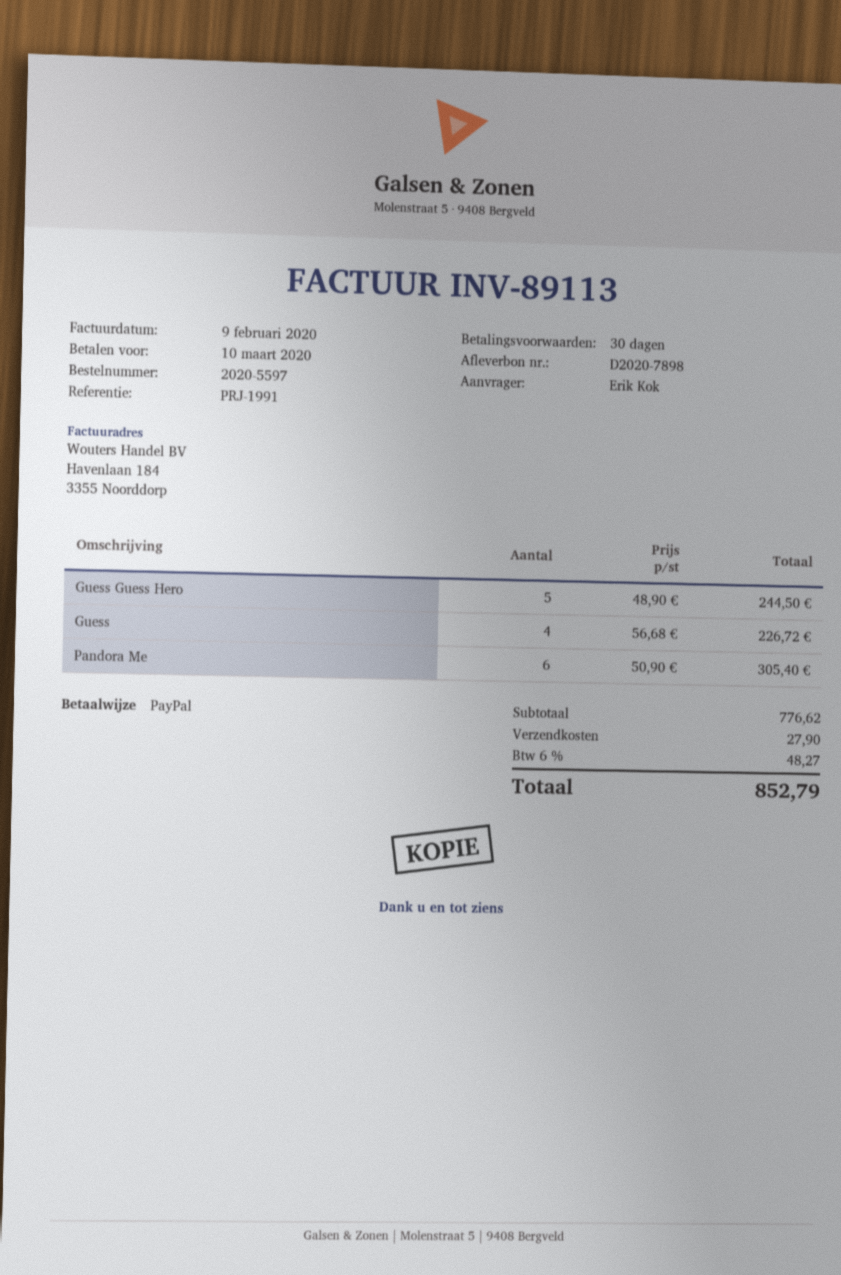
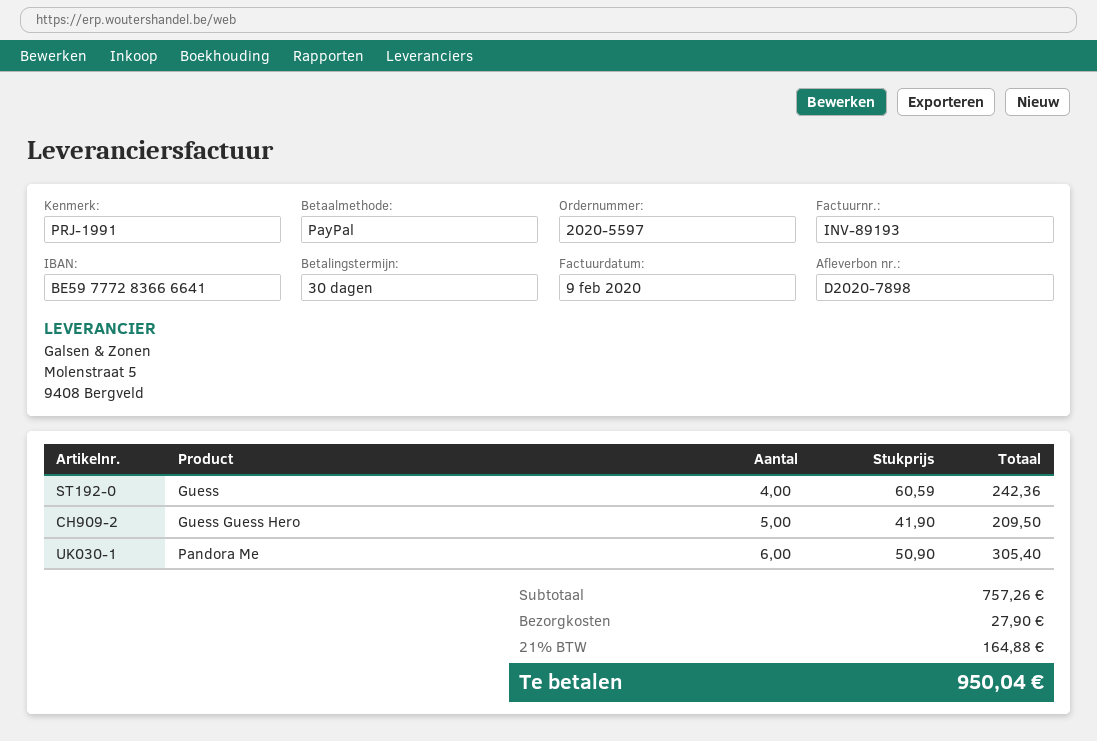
invoice number: INV-89113 -> INV-89193
Guess Guess Hero: 5 x 48.90 = 244.50 -> 5 x 41.90 = 209.50
Guess: 4 x 56.68 = 226.72 -> 4 x 60.59 = 242.36
subtotal: 776.62 -> 757.26
tax: 6% = 48.27 -> 21% = 164.88
total: 852.79 -> 950.04

